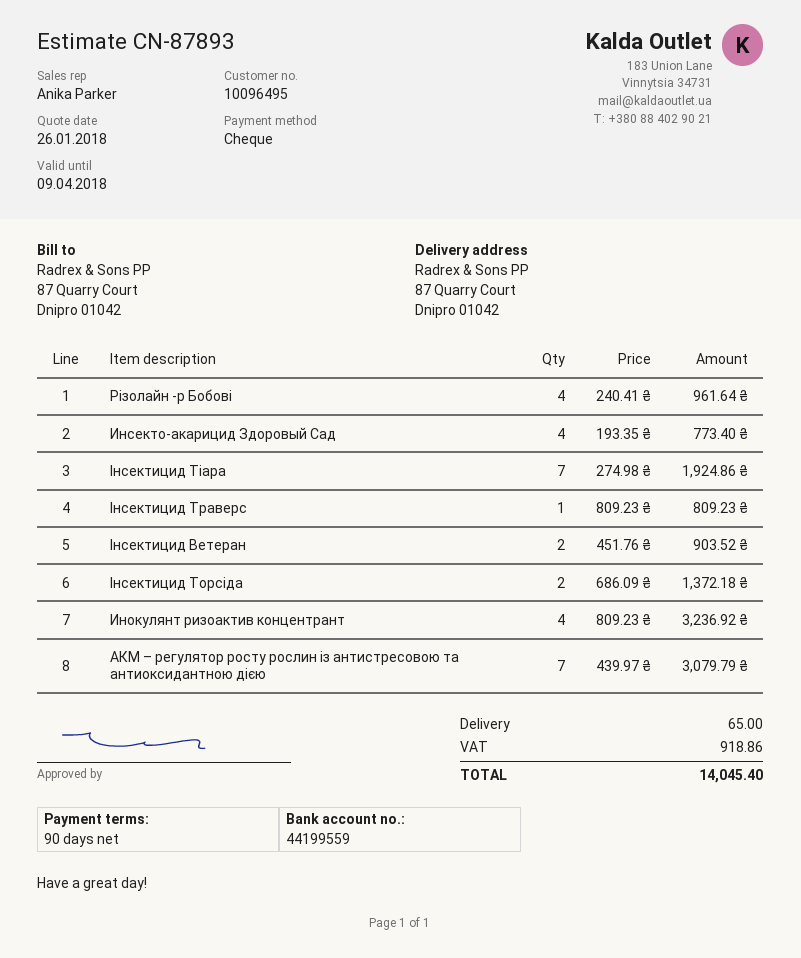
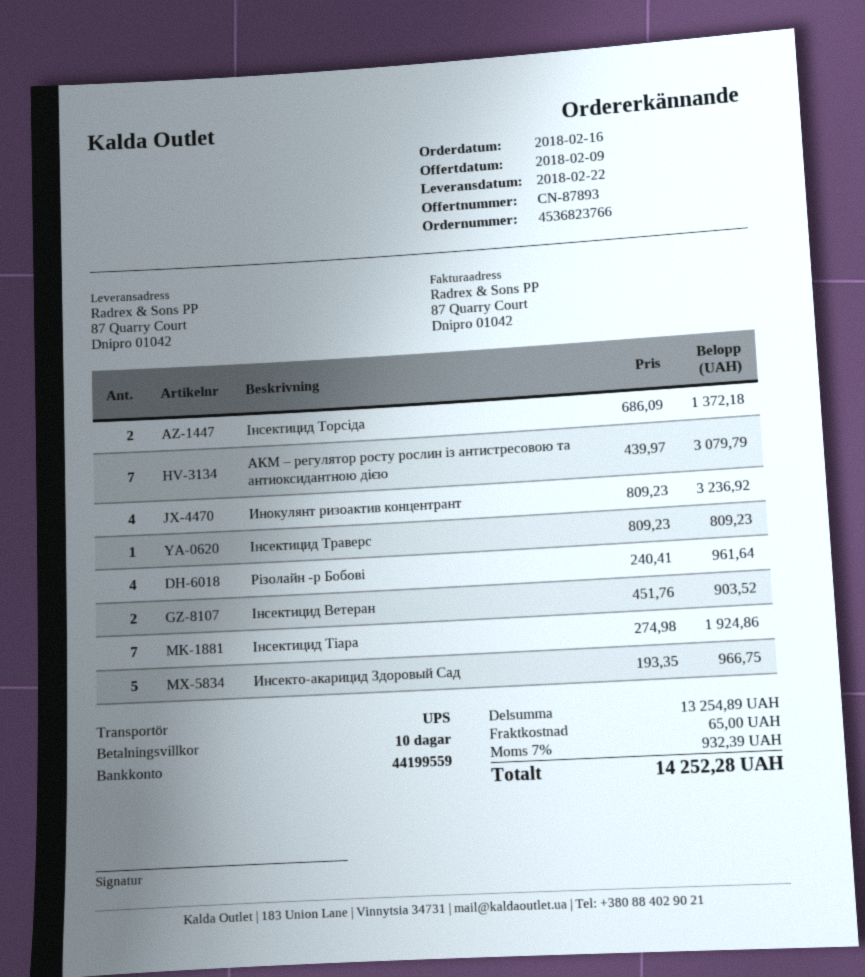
quote date: 2018-01-26 -> 2018-02-09
payment terms: 90 days -> 10 days
Инсекто-акарицид Здоровый Сад: 4 x 193.35 = 773.40 -> 5 x 193.35 = 966.75
tax: 918.86 -> 932.39
total: 14045.40 -> 14252.28

